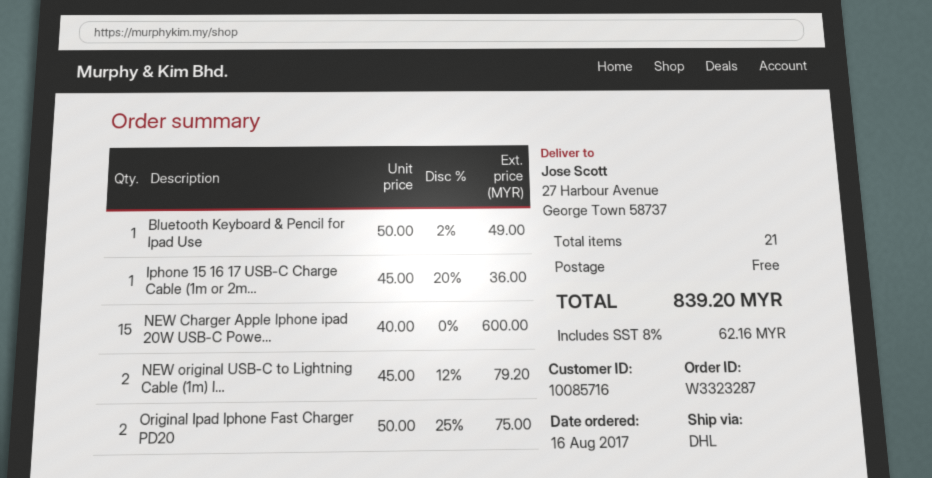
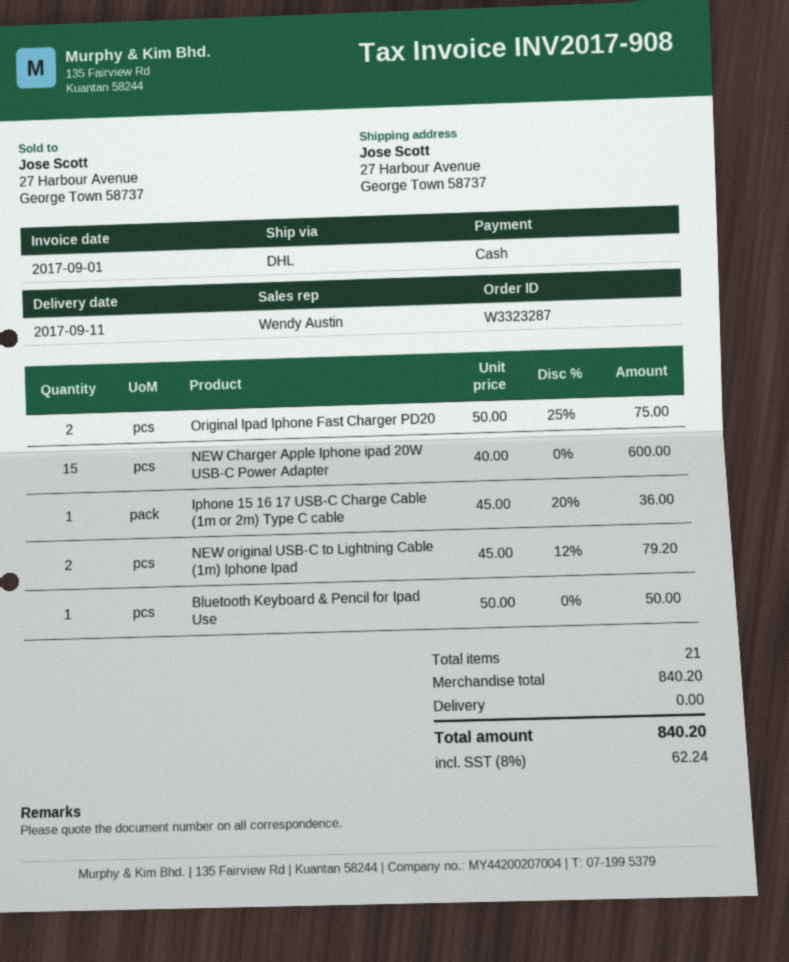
Bluetooth Keyboard & Pencil for Ipad Use: 1 x 50.00 - 2% = 49.00 -> 1 x 50.00 = 50.00
tax: 8% = 62.16 -> 8% = 62.24
total: 839.20 -> 840.20

